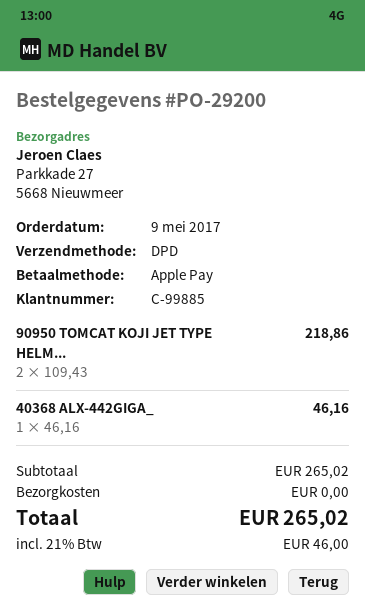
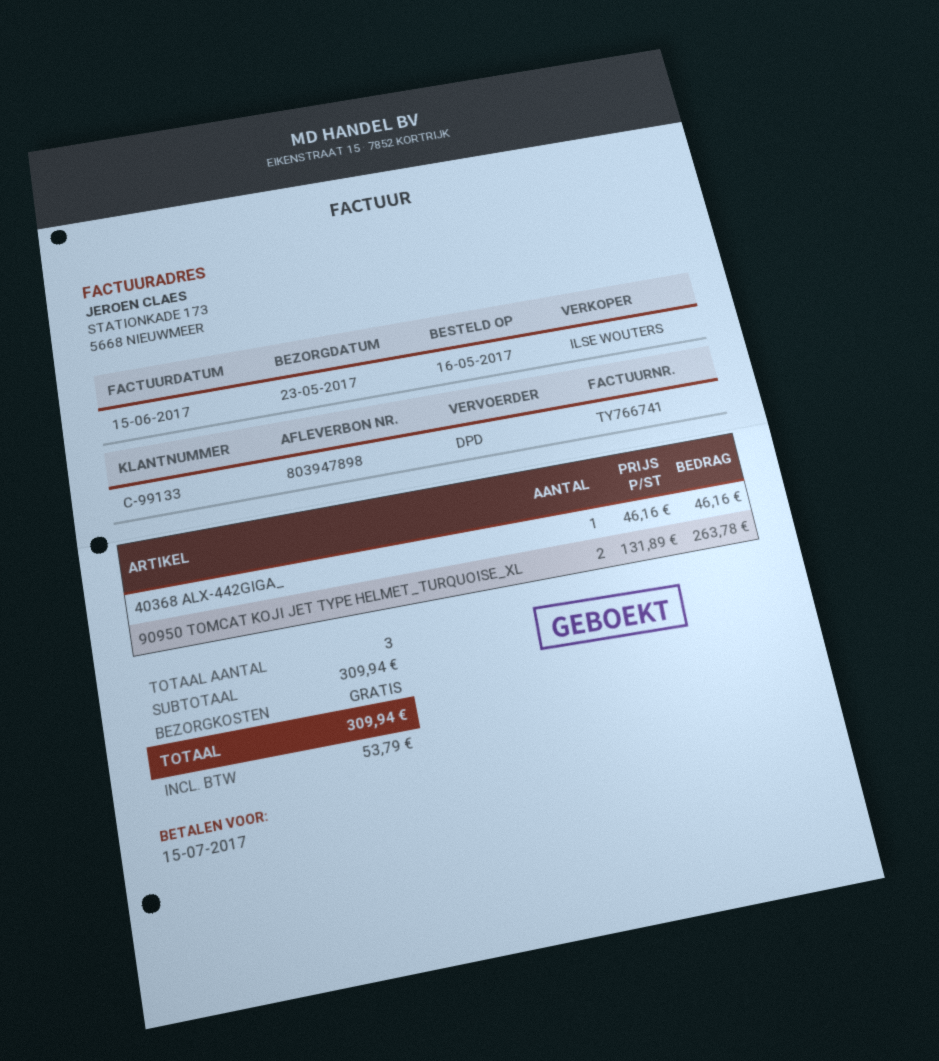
order date: 2017-05-09 -> 2017-05-16
customer number: C-99885 -> C-99133
90950 TOMCAT KOJI JET TYPE HELM...: 2 x 109.43 = 218.86 -> 2 x 131.89 = 263.78
subtotal: 265.02 -> 309.94
tax: 46.00 -> 53.79
total: 265.02 -> 309.94

